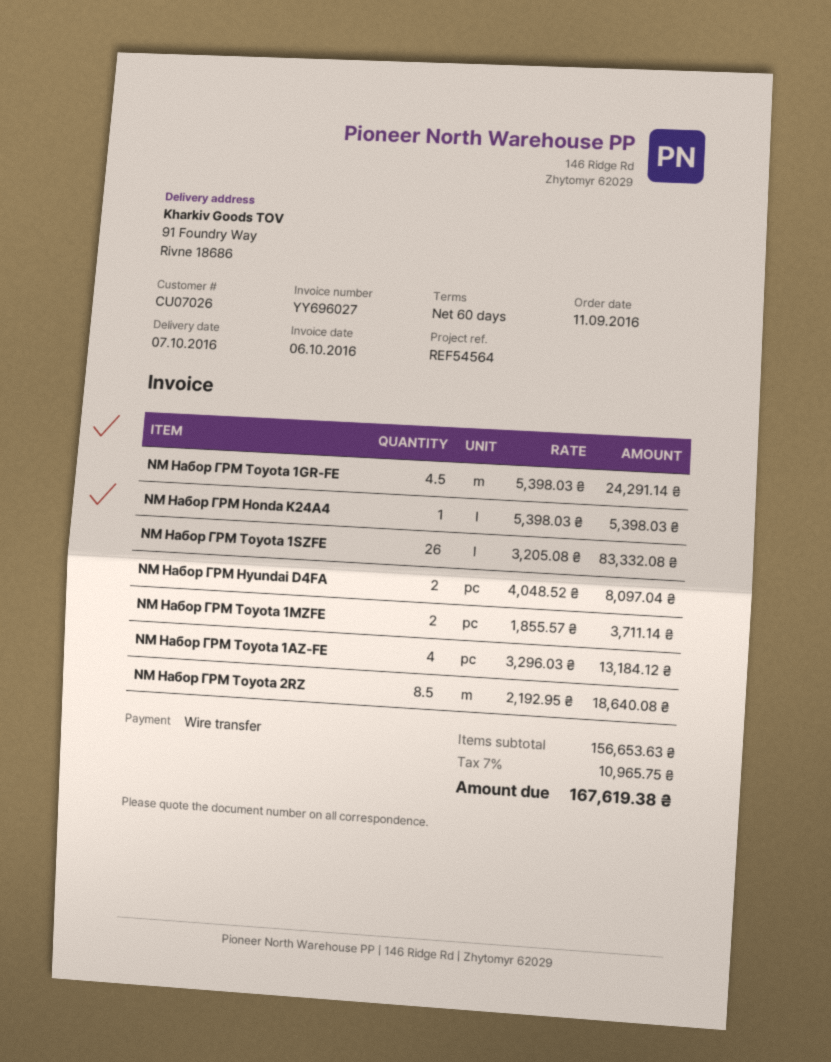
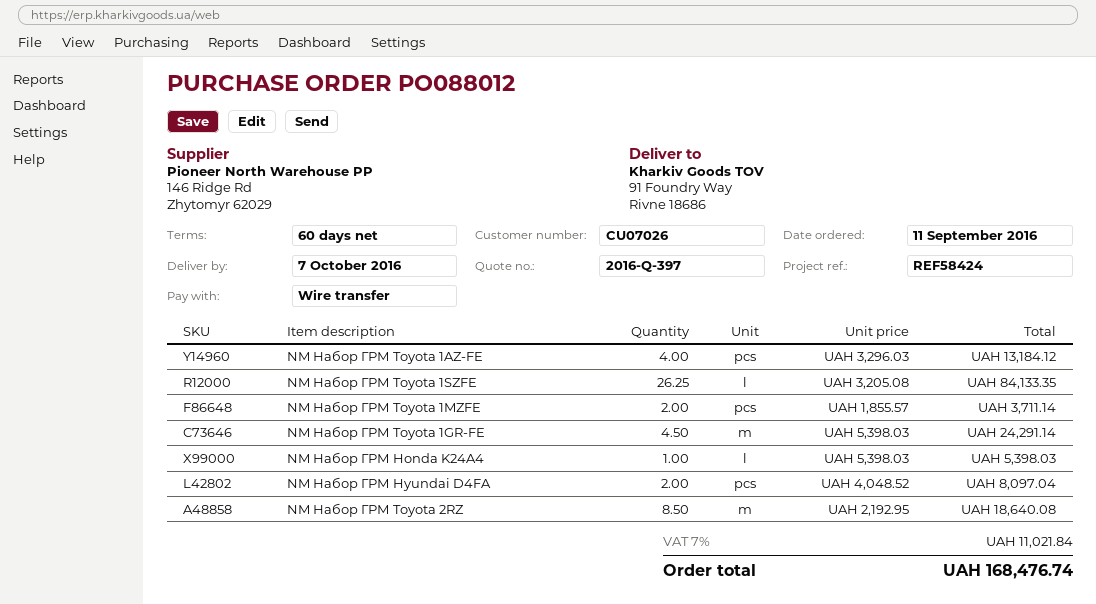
reference: REF54564 -> REF58424
NM Набор ГРМ Toyota 1SZFE: 26 x 3205.08 = 83332.08 -> 26.25 x 3205.08 = 84133.35
tax: 7% = 10965.75 -> 7% = 11021.84
total: 167619.38 -> 168476.74

